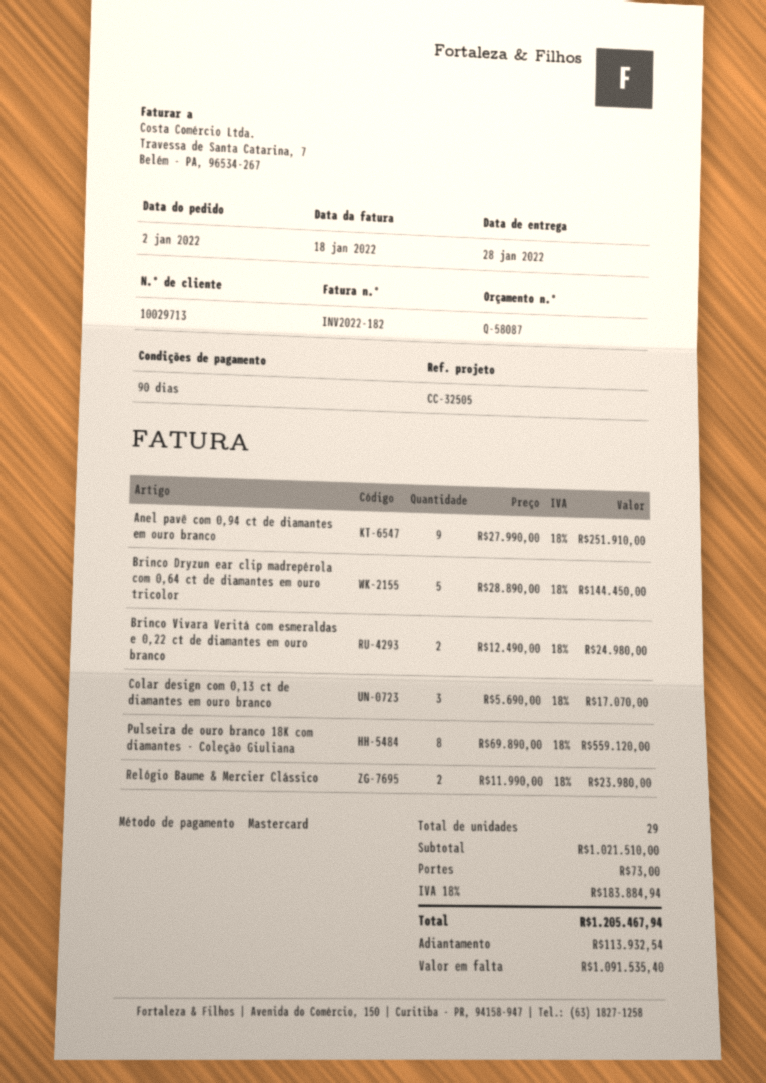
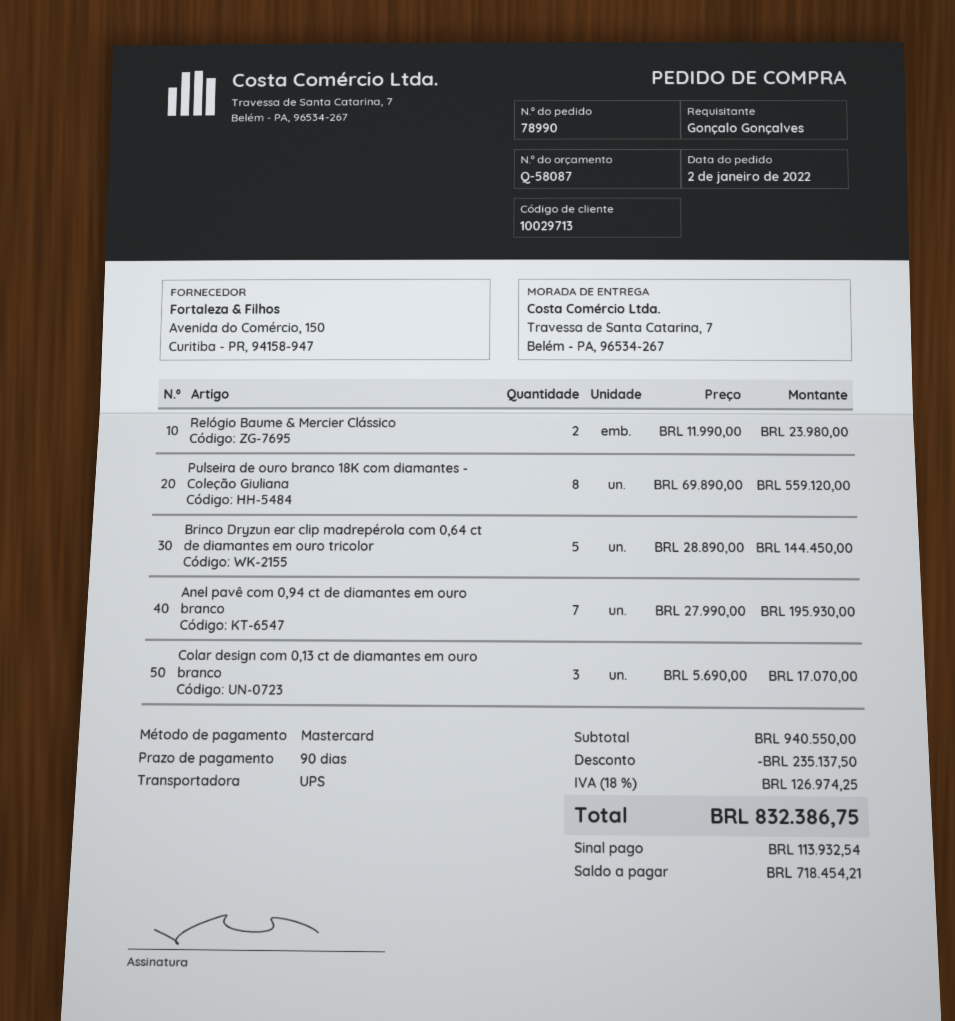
Anel pavê com 0,94 ct de diamantes em ouro branco: 9 x 27990.00 = 251910.00 -> 7 x 27990.00 = 195930.00
Brinco Vivara Veritá com esmeraldas e 0,22 ct de diamantes em ouro branco: 2 x 12490.00 = 24980.00 -> none
subtotal: 1021510.00 -> 940550.00
discount: none -> 235137.50
shipping: 73.00 -> none
tax: 18% = 183884.94 -> 18% = 126974.25
total: 1205467.94 -> 832386.75
balance: 1091535.40 -> 718454.21

